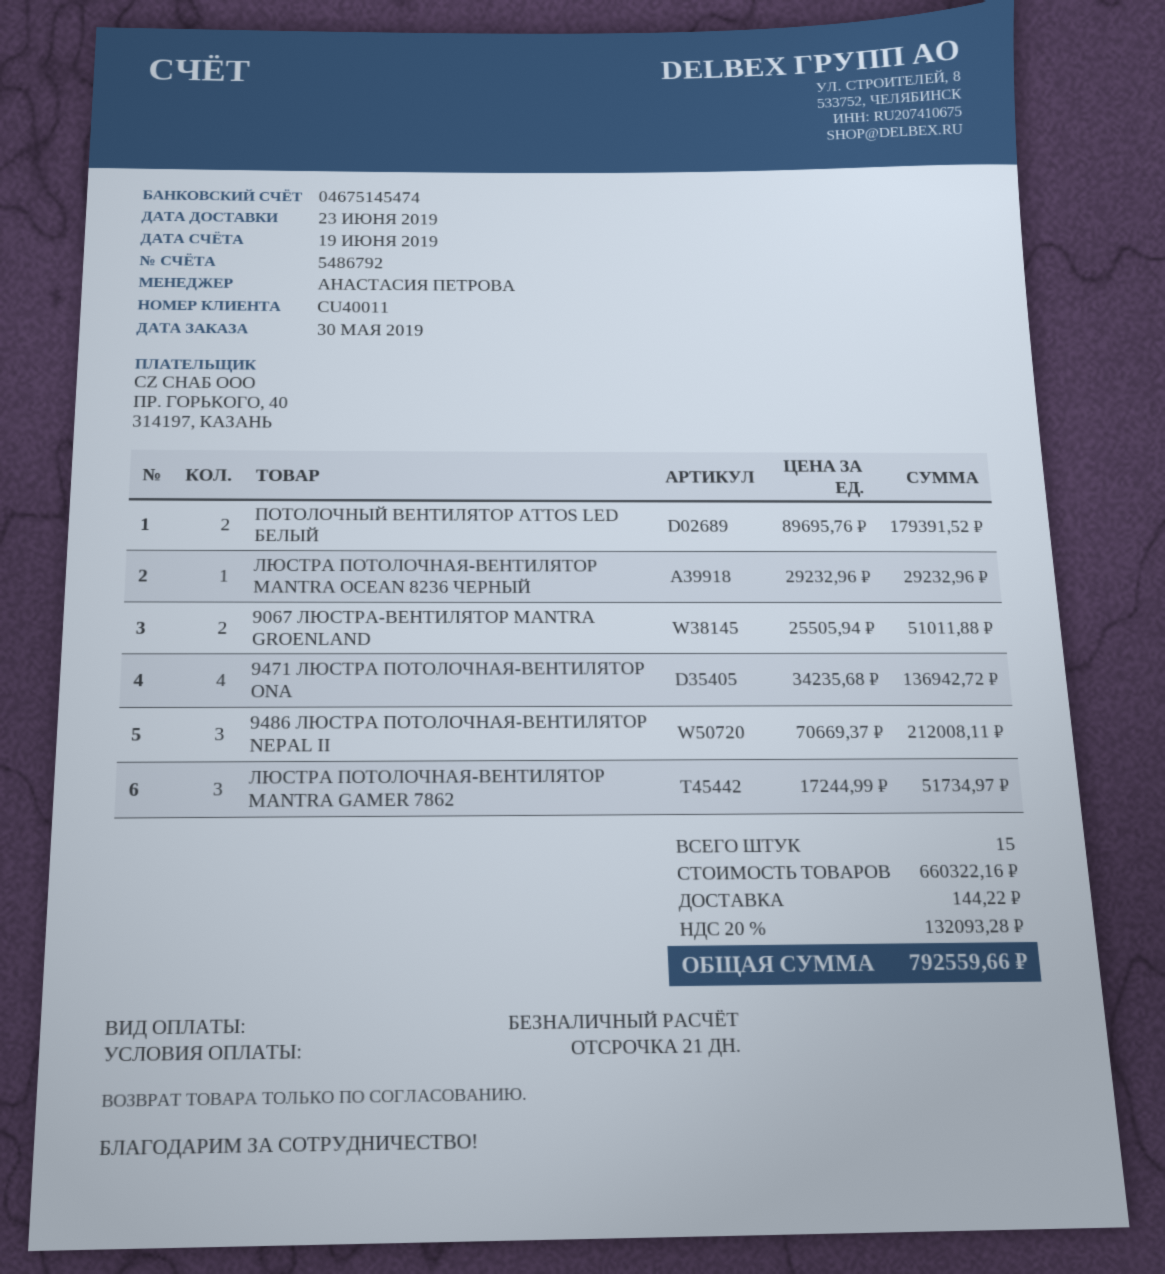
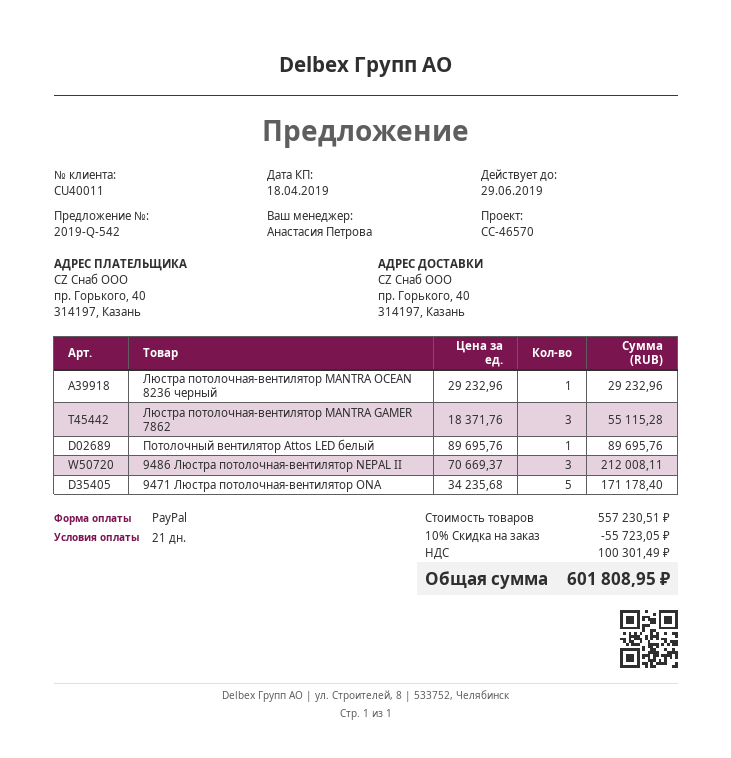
payment method: bank transfer -> PayPal
ПОТОЛОЧНЫЙ ВЕНТИЛЯТОР ATTOS LED БЕЛЫЙ: 2 x 89695.76 = 179391.52 -> 1 x 89695.76 = 89695.76
9067 ЛЮСТРА-ВЕНТИЛЯТОР MANTRA GROENLAND: 2 x 25505.94 = 51011.88 -> none
9471 ЛЮСТРА ПОТОЛОЧНАЯ-ВЕНТИЛЯТОР ONA: 4 x 34235.68 = 136942.72 -> 5 x 34235.68 = 171178.40
ЛЮСТРА ПОТОЛОЧНАЯ-ВЕНТИЛЯТОР MANTRA GAMER 7862: 3 x 17244.99 = 51734.97 -> 3 x 18371.76 = 55115.28
subtotal: 660322.16 -> 557230.51
discount: none -> 10% = 55723.05
shipping: 144.22 -> none
tax: 132093.28 -> 100301.49
total: 792559.66 -> 601808.95

